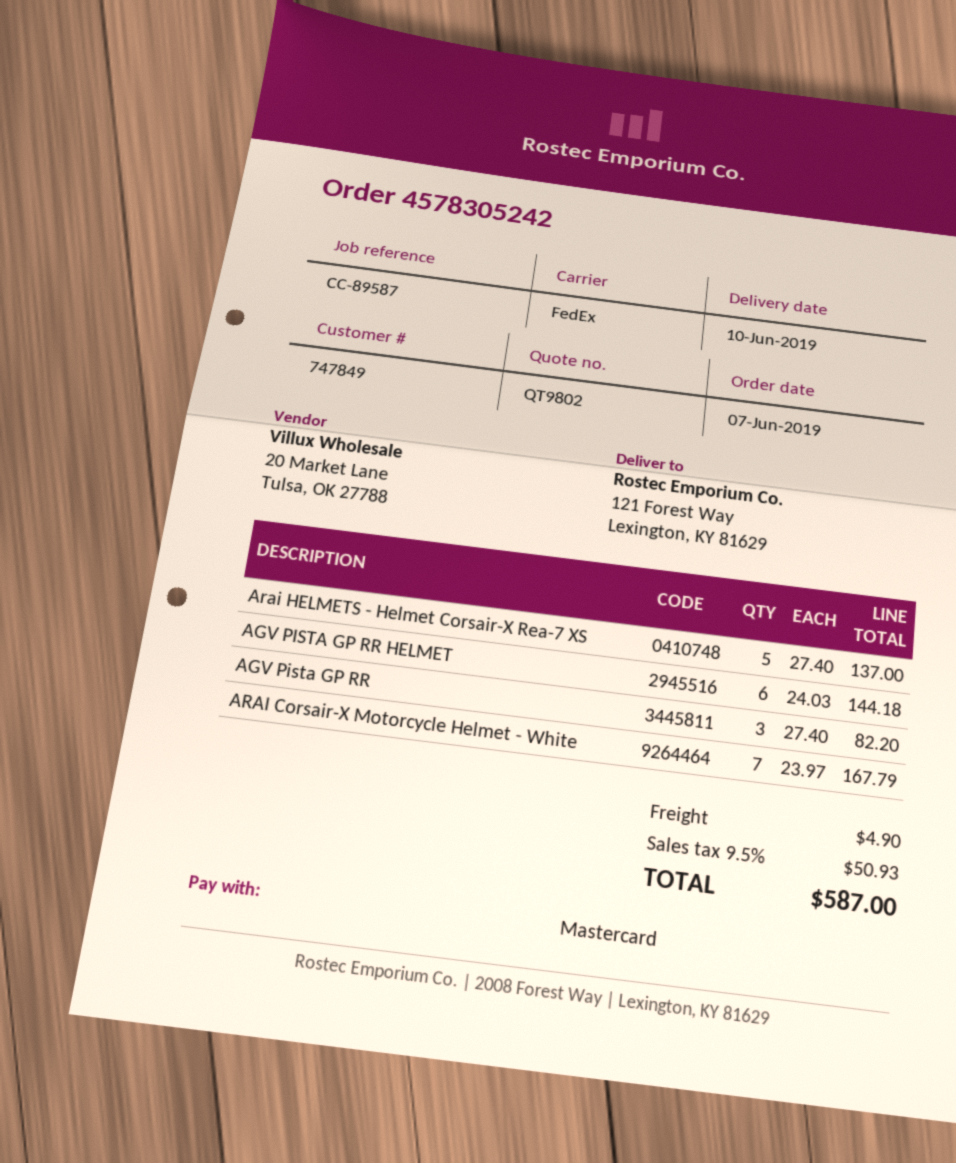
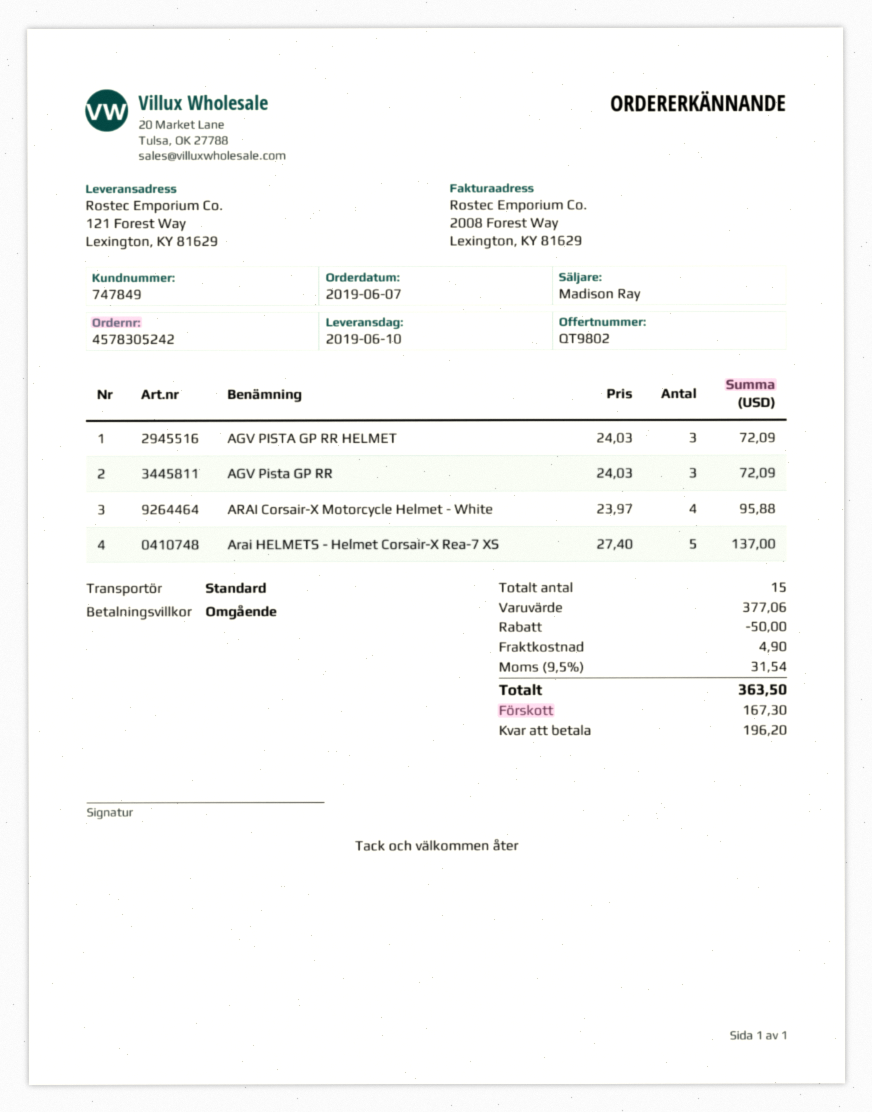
shipping method: FedEx -> standard
AGV PISTA GP RR HELMET: 6 x 24.03 = 144.18 -> 3 x 24.03 = 72.09
AGV Pista GP RR: 3 x 27.40 = 82.20 -> 3 x 24.03 = 72.09
ARAI Corsair-X Motorcycle Helmet - White: 7 x 23.97 = 167.79 -> 4 x 23.97 = 95.88
discount: none -> 50.00
tax: 9.5% = 50.93 -> 9.5% = 31.54
total: 587.00 -> 363.50

